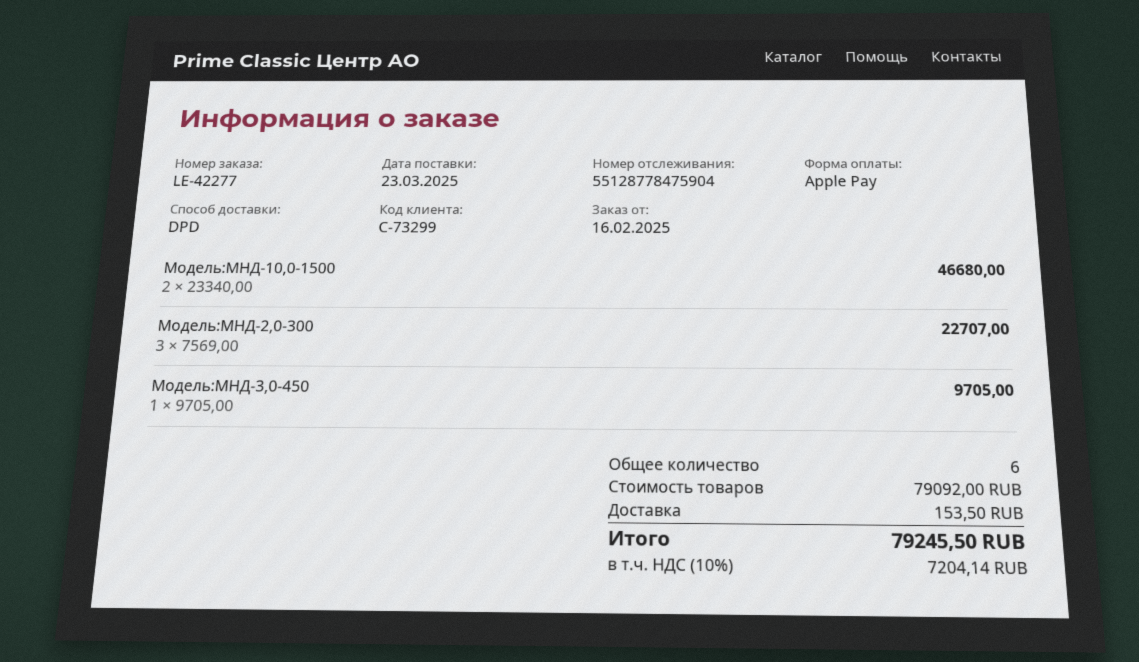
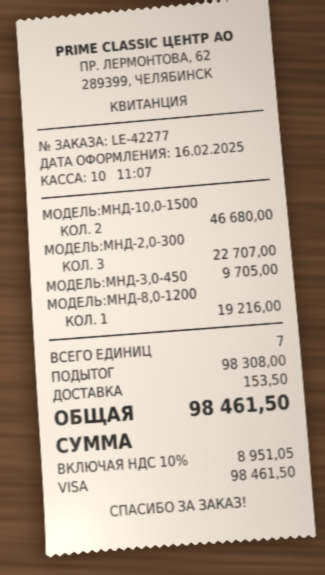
payment method: Apple Pay -> Visa
МОДЕЛЬ:МНД-8,0-1200: none -> 1 for 19216.00
total quantity: 6 -> 7
subtotal: 79092.00 -> 98308.00
tax: 10% = 7204.14 -> 10% = 8951.05
total: 79245.50 -> 98461.50

